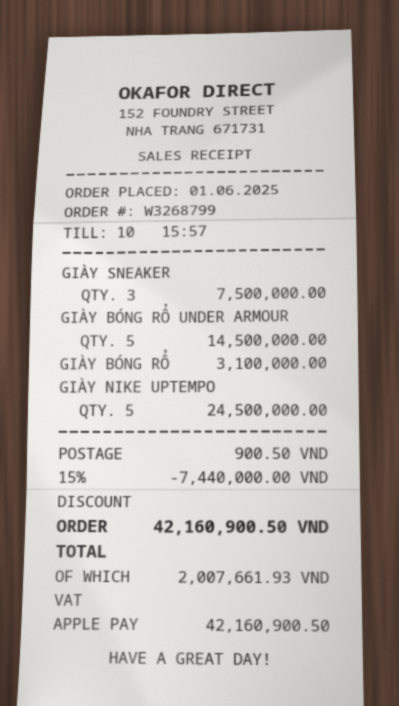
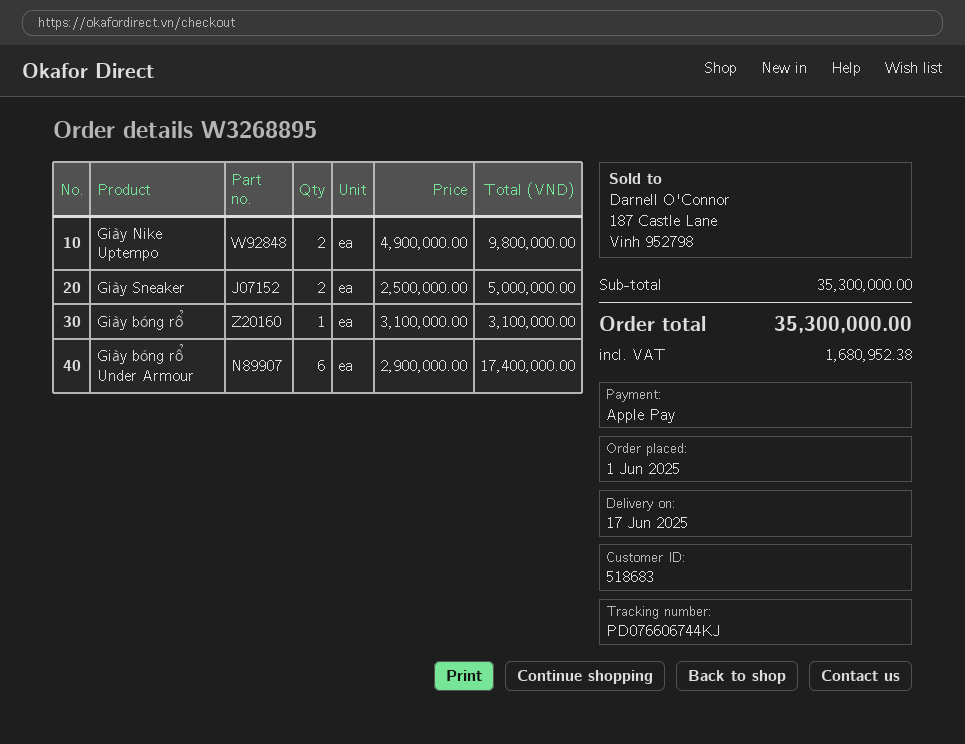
order number: W3268799 -> W3268895
GIÀY SNEAKER: 3 for 7500000.00 -> 2 for 5000000.00
GIÀY BÓNG RỔ UNDER ARMOUR: 5 for 14500000.00 -> 6 for 17400000.00
GIÀY NIKE UPTEMPO: 5 for 24500000.00 -> 2 for 9800000.00
discount: 15% = 7440000.00 -> none
shipping: 900.50 -> none
tax: 2007661.93 -> 1680952.38
total: 42160900.50 -> 35300000.00

